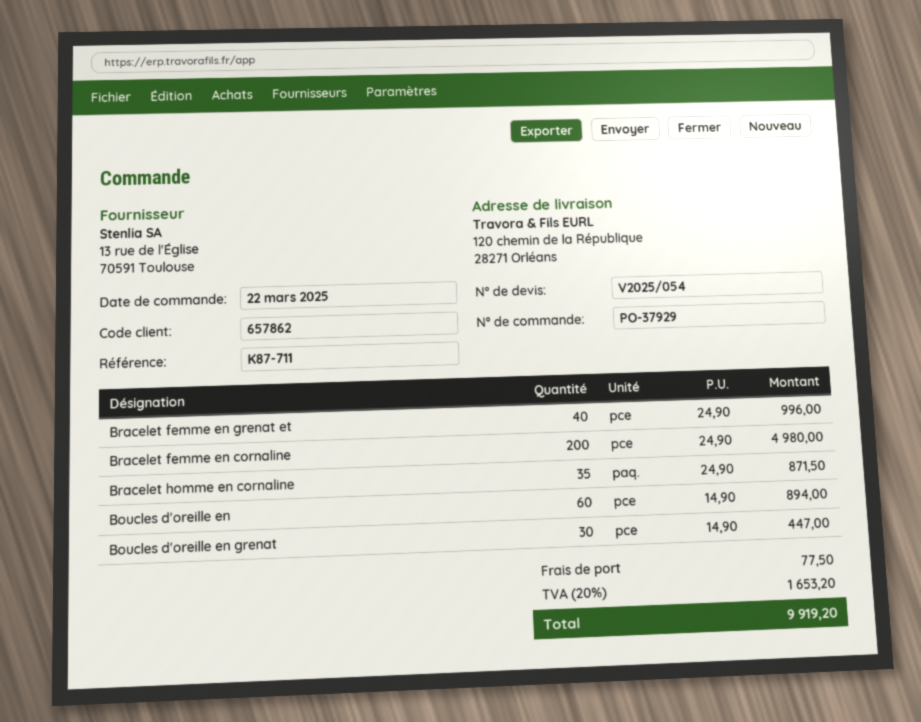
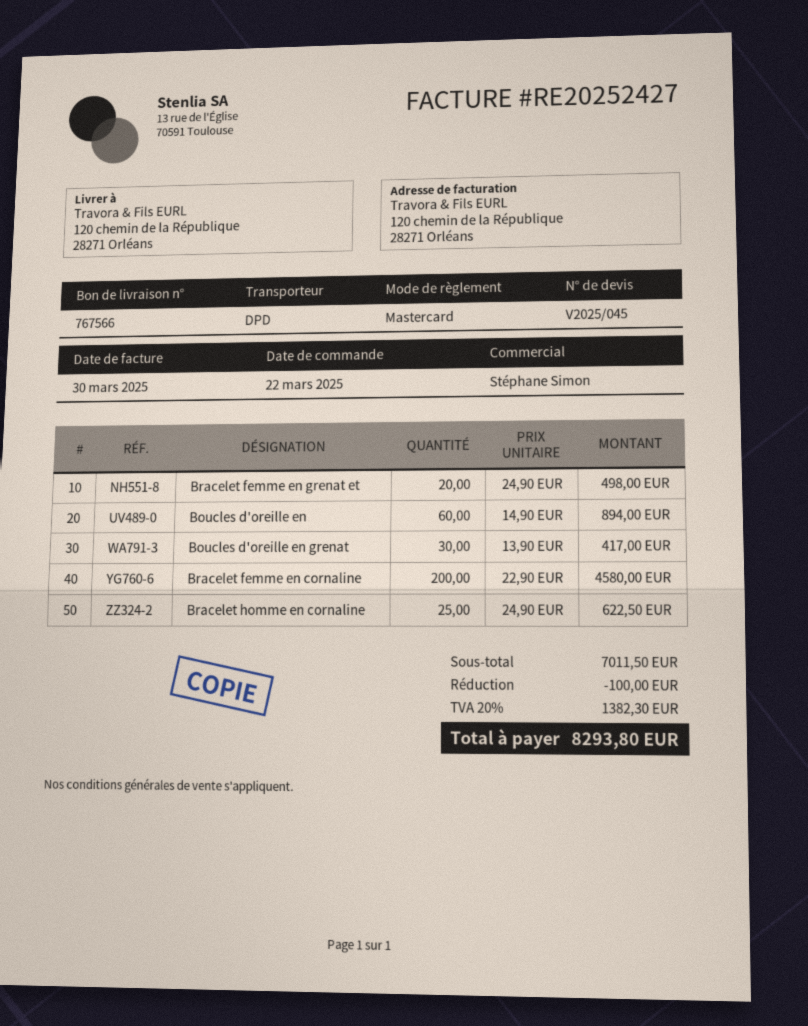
quote number: V2025/054 -> V2025/045
Bracelet femme en grenat et: 40 x 24.90 = 996.00 -> 20 x 24.90 = 498.00
Bracelet femme en cornaline: 200 x 24.90 = 4980.00 -> 200 x 22.90 = 4580.00
Bracelet homme en cornaline: 35 x 24.90 = 871.50 -> 25 x 24.90 = 622.50
Boucles d'oreille en grenat: 30 x 14.90 = 447.00 -> 30 x 13.90 = 417.00
discount: none -> 100.00
shipping: 77.50 -> none
tax: 20% = 1653.20 -> 20% = 1382.30
total: 9919.20 -> 8293.80

